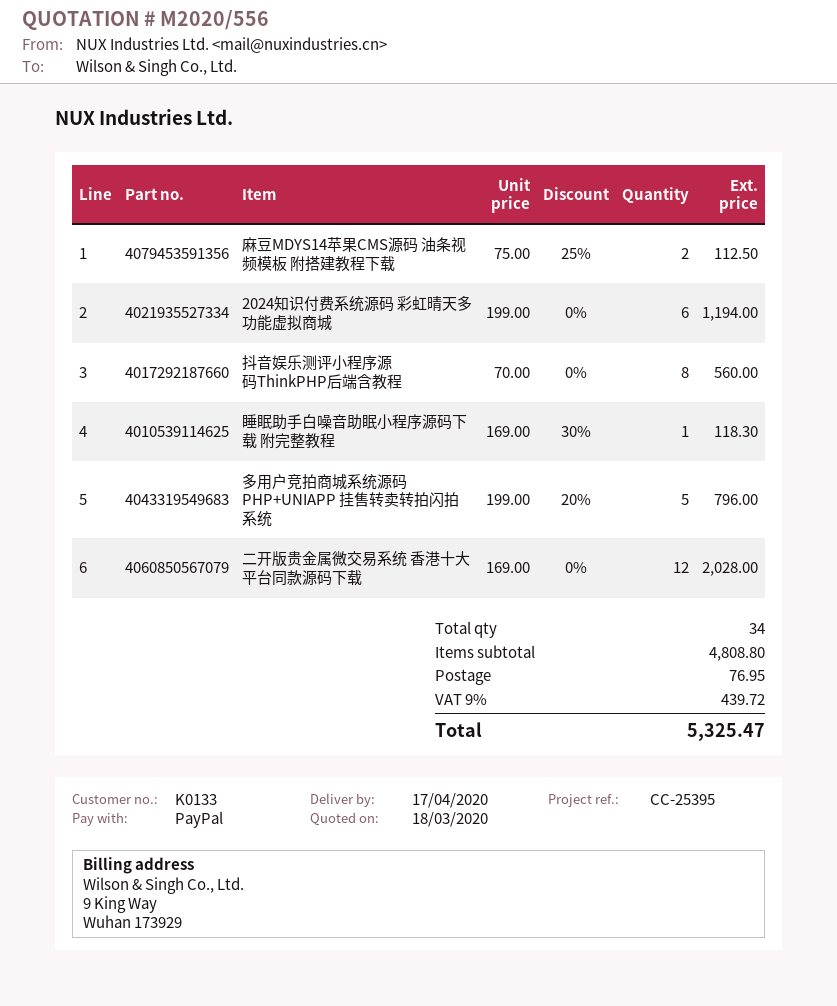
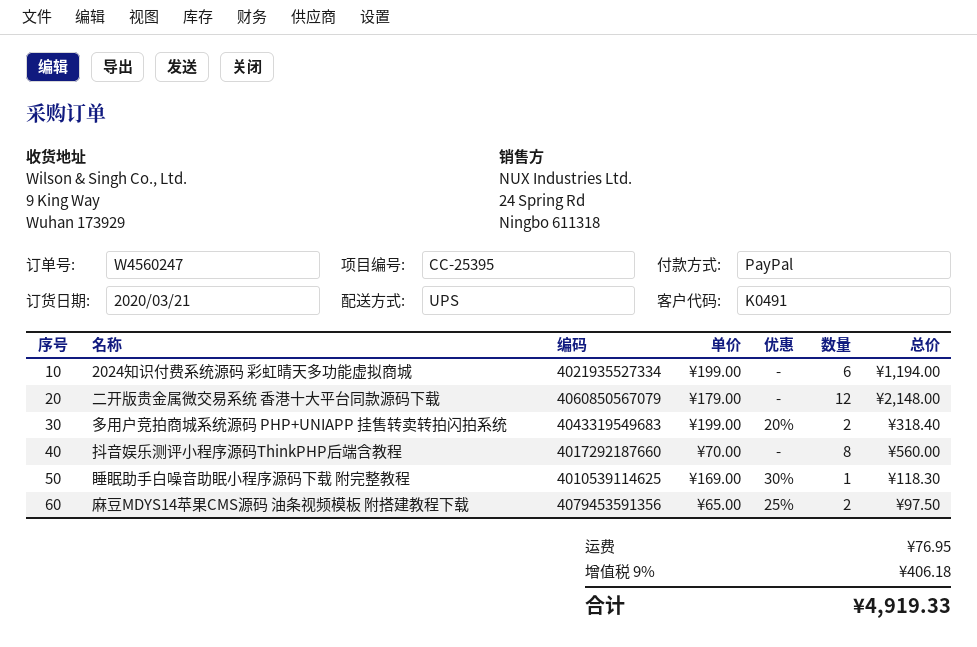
customer number: K0133 -> K0491
麻豆MDYS14苹果CMS源码 油条视频模板 附搭建教程下载: 2 x 75.00 - 25% = 112.50 -> 2 x 65.00 - 25% = 97.50
多用户竞拍商城系统源码 PHP+UNIAPP 挂售转卖转拍闪拍系统: 5 x 199.00 - 20% = 796.00 -> 2 x 199.00 - 20% = 318.40
二开版贵金属微交易系统 香港十大平台同款源码下载: 12 x 169.00 = 2028.00 -> 12 x 179.00 = 2148.00
tax: 9% = 439.72 -> 9% = 406.18
total: 5325.47 -> 4919.33

